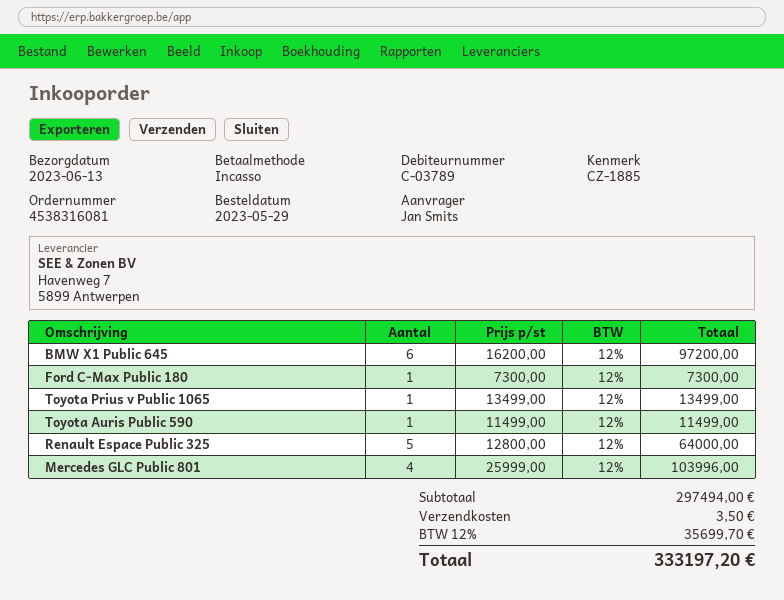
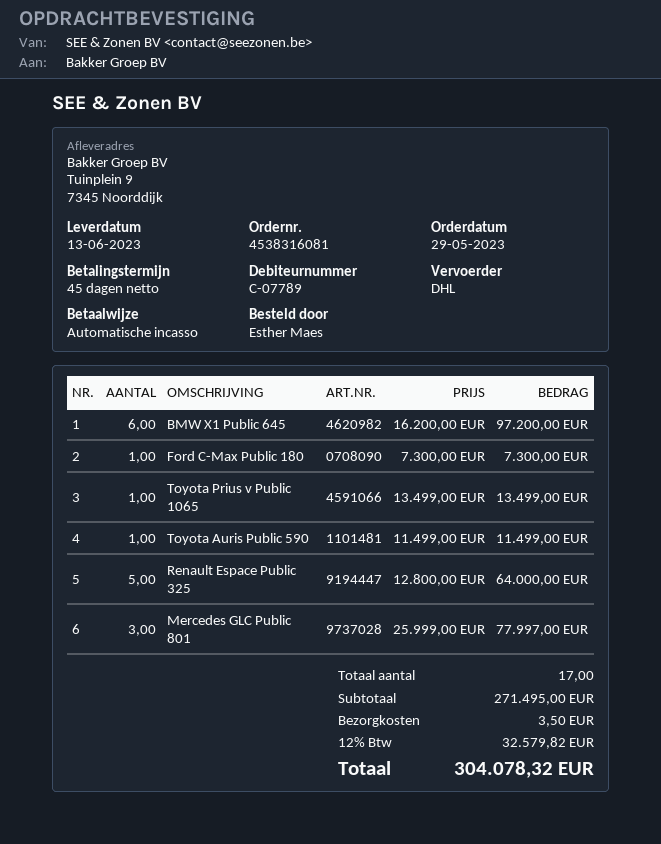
customer number: C-03789 -> C-07789
ordered by: Jan Smits -> Esther Maes
Mercedes GLC Public 801: 4 x 25999.00 = 103996.00 -> 3 x 25999.00 = 77997.00
subtotal: 297494.00 -> 271495.00
tax: 12% = 35699.70 -> 12% = 32579.82
total: 333197.20 -> 304078.32

